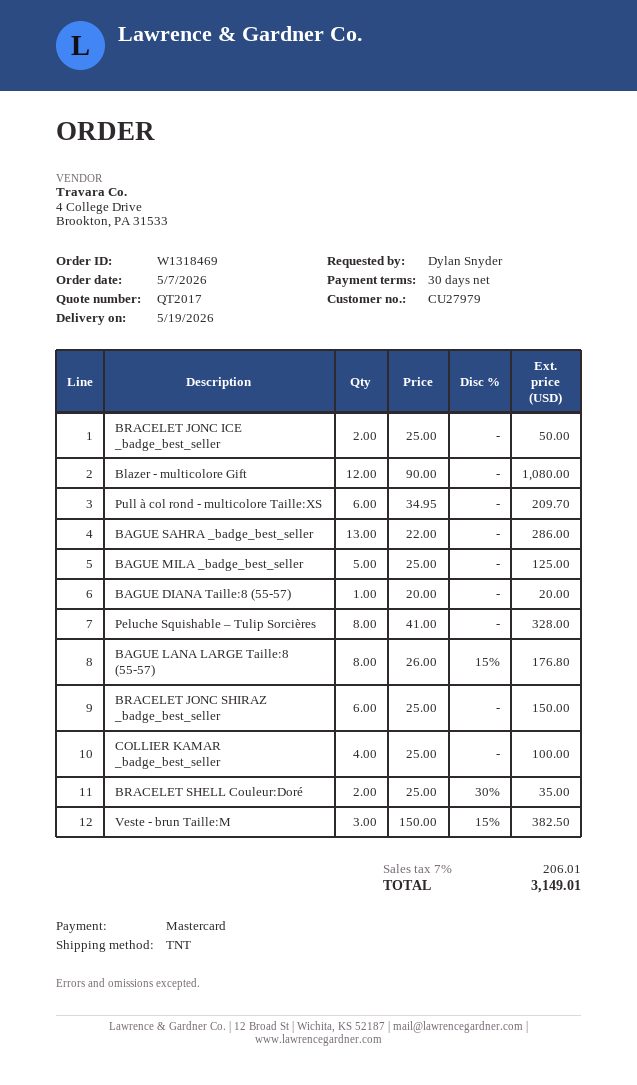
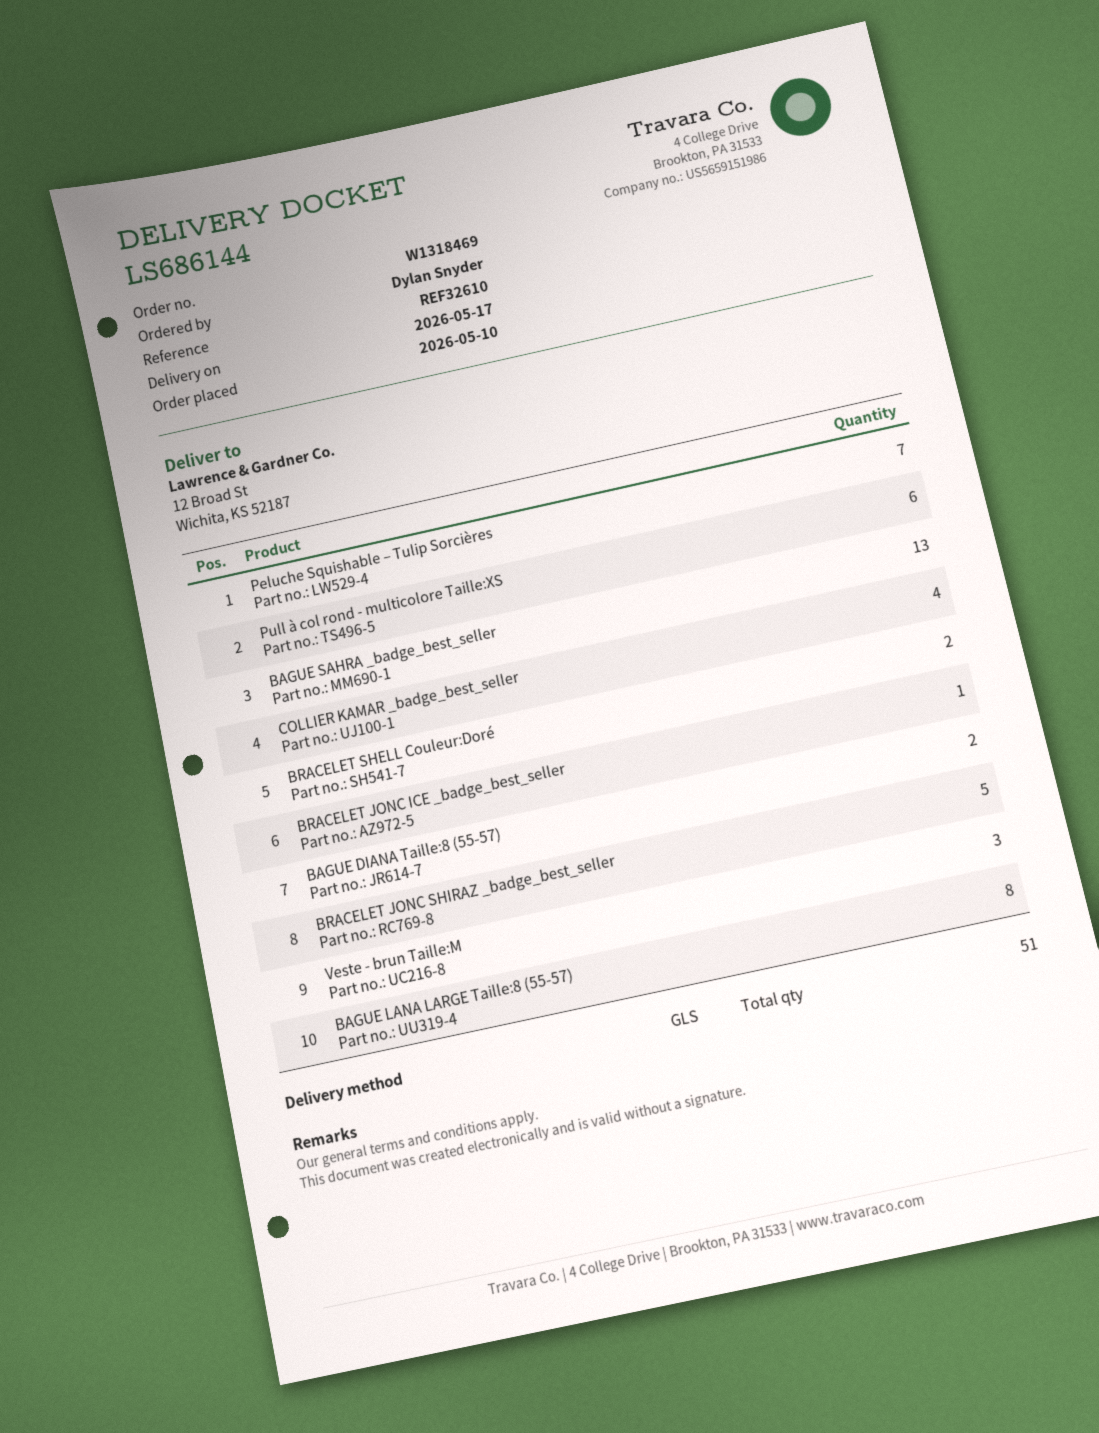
order date: 2026-05-07 -> 2026-05-10
delivery date: 2026-05-19 -> 2026-05-17
shipping method: TNT -> GLS
BRACELET JONC ICE _badge_best_seller: 2 -> 1
Blazer - multicolore Gift: 12 -> none
BAGUE MILA _badge_best_seller: 5 -> none
BAGUE DIANA Taille:8 (55-57): 1 -> 2
Peluche Squishable – Tulip Sorcières: 8 -> 7
BRACELET JONC SHIRAZ _badge_best_seller: 6 -> 5

